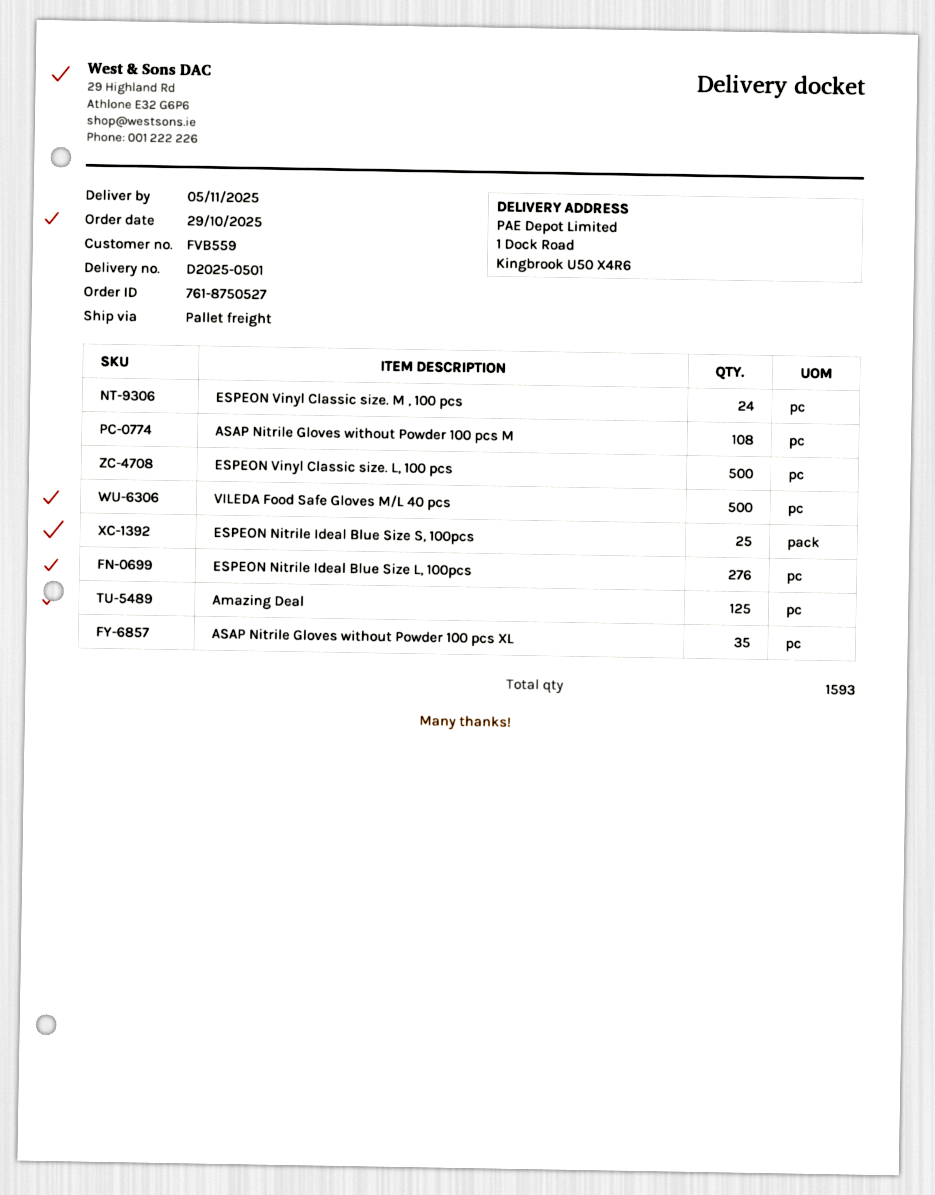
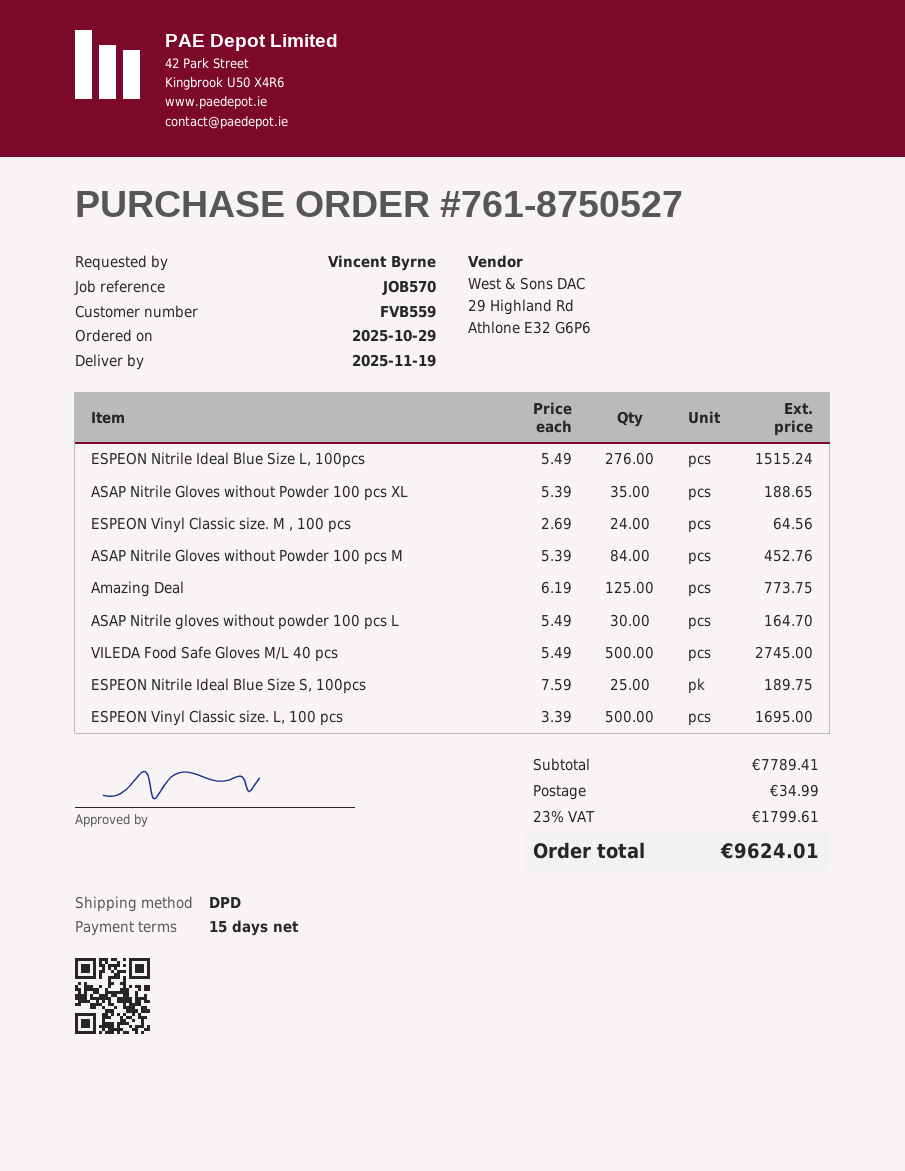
delivery date: 2025-11-05 -> 2025-11-19
shipping method: pallet freight -> DPD
ASAP Nitrile Gloves without Powder 100 pcs M: 108 -> 84
ASAP Nitrile gloves without powder 100 pcs L: none -> 30

